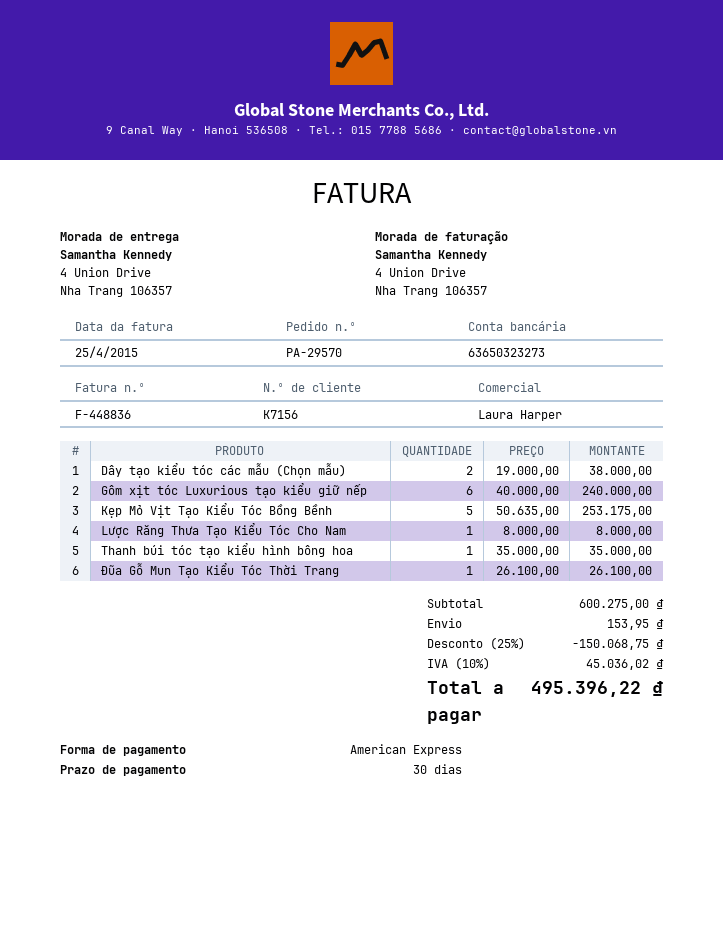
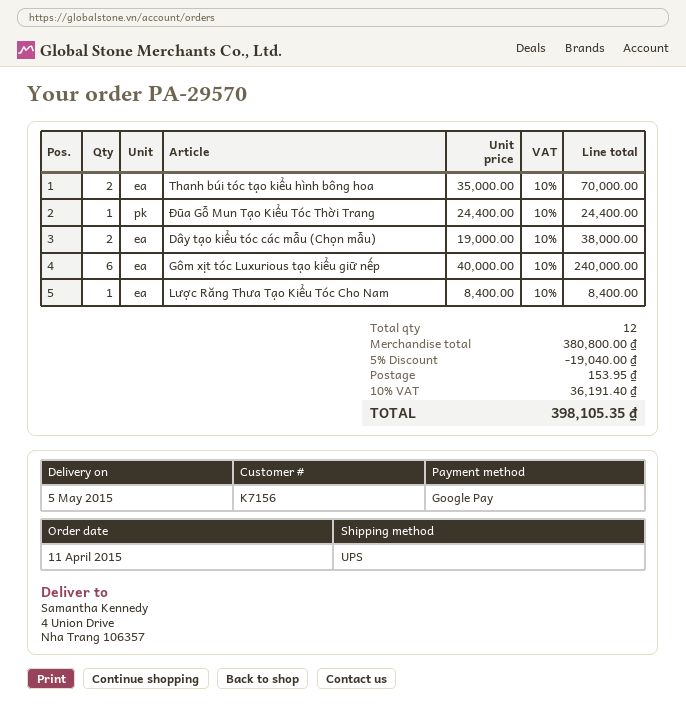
payment method: American Express -> Google Pay
Kẹp Mỏ Vịt Tạo Kiểu Tóc Bồng Bềnh: 5 x 50635.00 = 253175.00 -> none
Lược Răng Thưa Tạo Kiểu Tóc Cho Nam: 1 x 8000.00 = 8000.00 -> 1 x 8400.00 = 8400.00
Thanh búi tóc tạo kiểu hình bông hoa: 1 x 35000.00 = 35000.00 -> 2 x 35000.00 = 70000.00
Đũa Gỗ Mun Tạo Kiểu Tóc Thời Trang: 1 x 26100.00 = 26100.00 -> 1 x 24400.00 = 24400.00
subtotal: 600275.00 -> 380800.00
discount: 25% = 150068.75 -> 5% = 19040.00
tax: 10% = 45036.02 -> 10% = 36191.40
total: 495396.22 -> 398105.35

